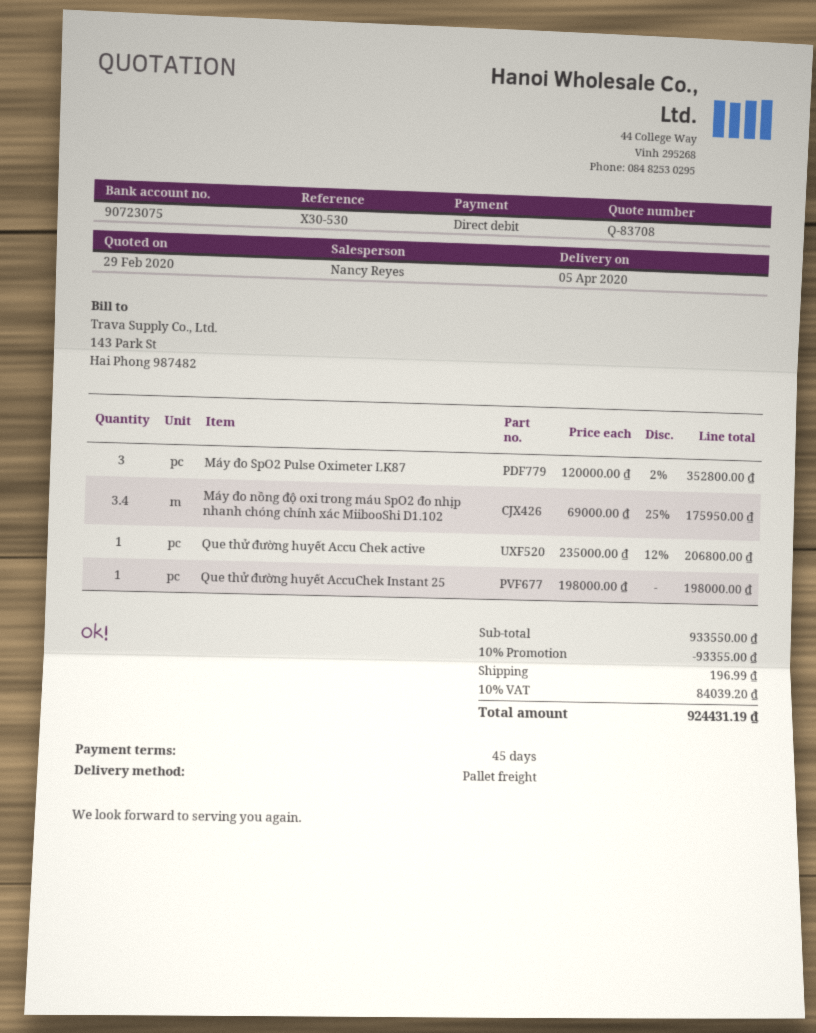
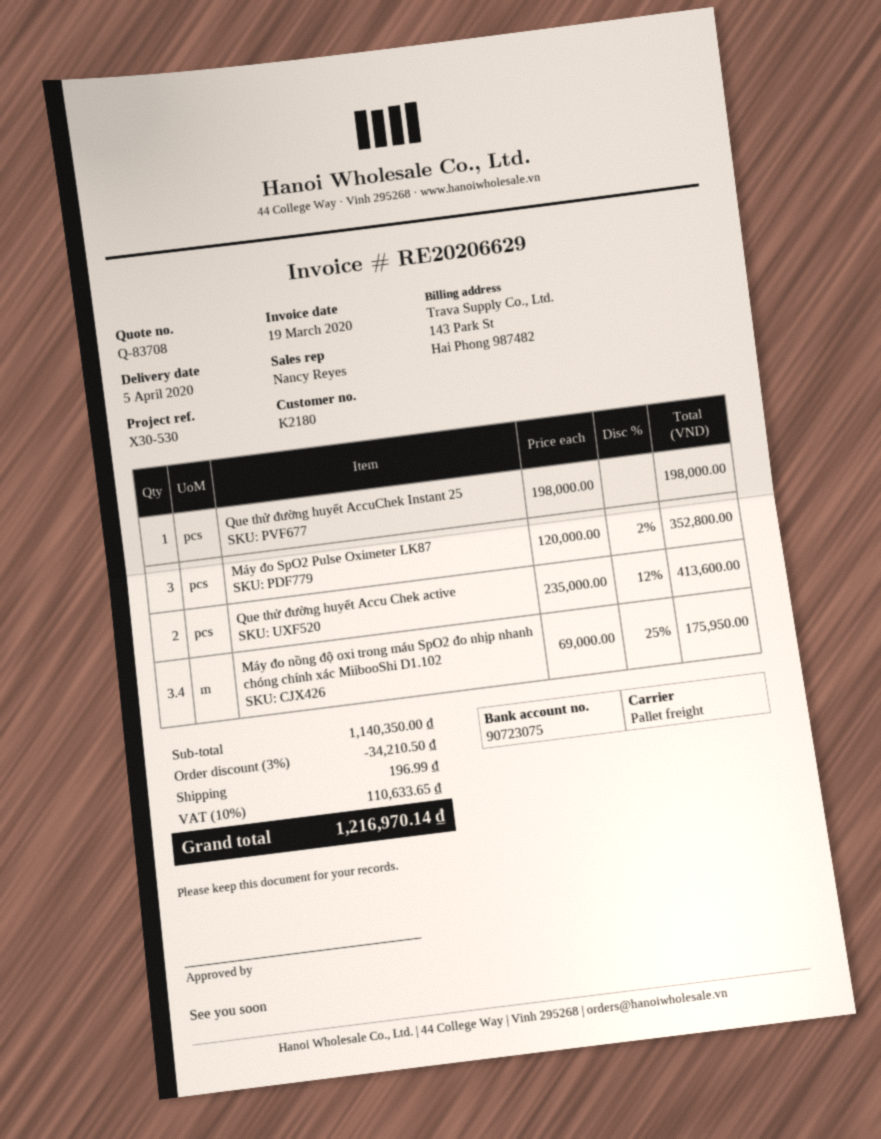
Que thử đường huyết Accu Chek active: 1 x 235000.00 - 12% = 206800.00 -> 2 x 235000.00 - 12% = 413600.00
subtotal: 933550.00 -> 1140350.00
discount: 10% = 93355.00 -> 3% = 34210.50
tax: 10% = 84039.20 -> 10% = 110633.65
total: 924431.19 -> 1216970.14

